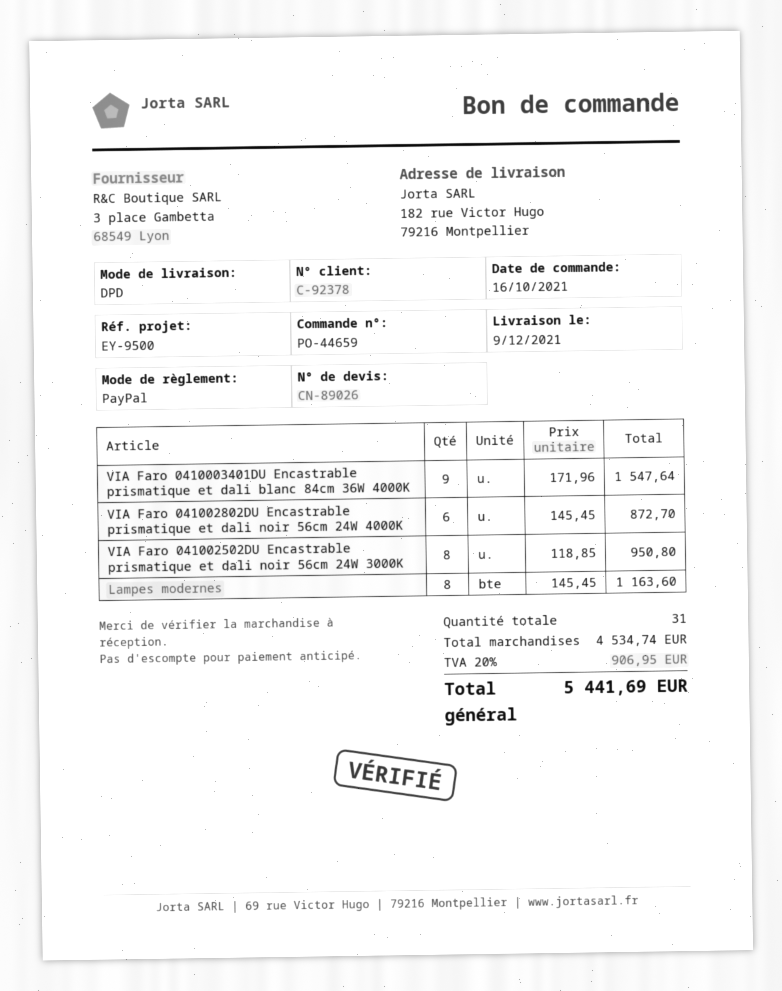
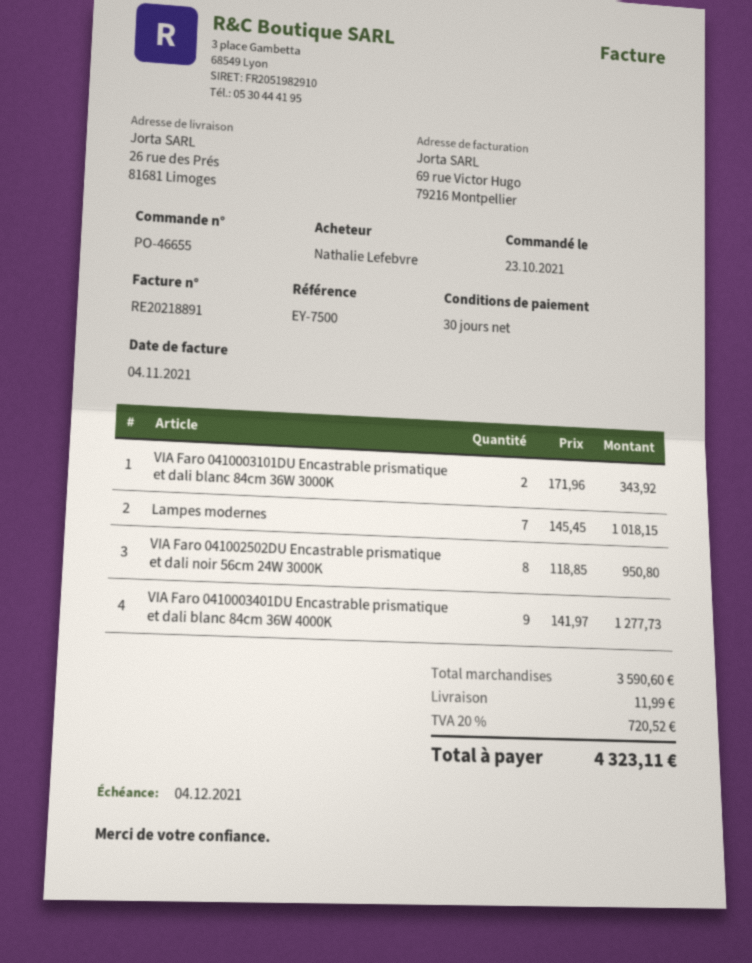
order number: PO-44659 -> PO-46655
order date: 2021-10-16 -> 2021-10-23
reference: EY-9500 -> EY-7500
ship to: 182 rue Victor Hugo, 79216 Montpellier -> 26 rue des Prés, 81681 Limoges
VIA Faro 0410003401DU Encastrable prismatique et dali blanc 84cm 36W 4000K: 9 x 171.96 = 1547.64 -> 9 x 141.97 = 1277.73
VIA Faro 041002802DU Encastrable prismatique et dali noir 56cm 24W 4000K: 6 x 145.45 = 872.70 -> none
Lampes modernes: 8 x 145.45 = 1163.60 -> 7 x 145.45 = 1018.15
VIA Faro 0410003101DU Encastrable prismatique et dali blanc 84cm 36W 3000K: none -> 2 x 171.96 = 343.92
subtotal: 4534.74 -> 3590.60
shipping: none -> 11.99
tax: 20% = 906.95 -> 20% = 720.52
total: 5441.69 -> 4323.11

